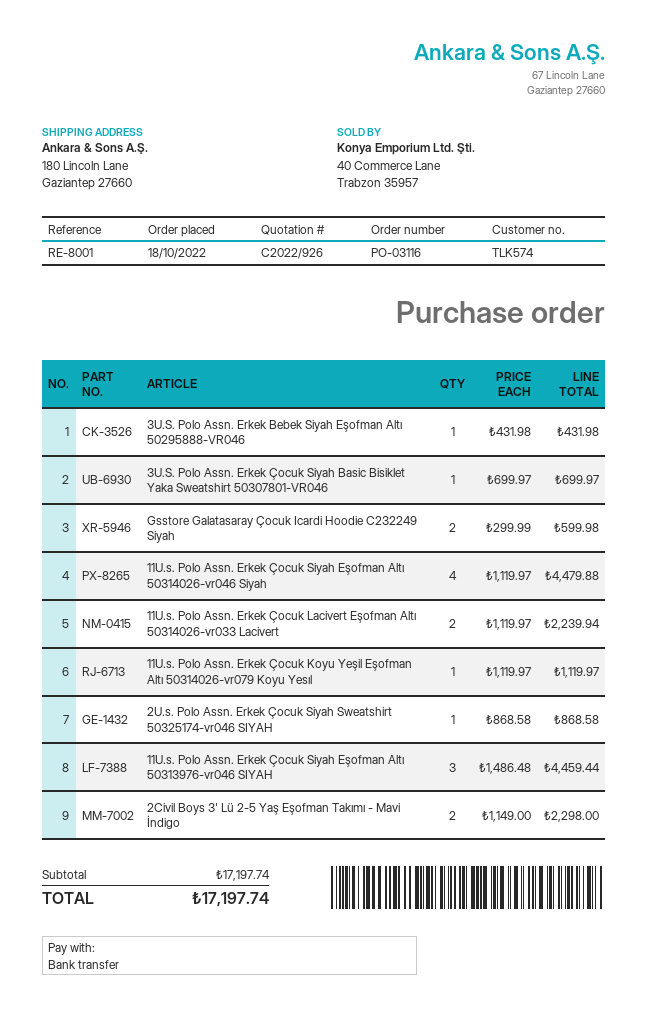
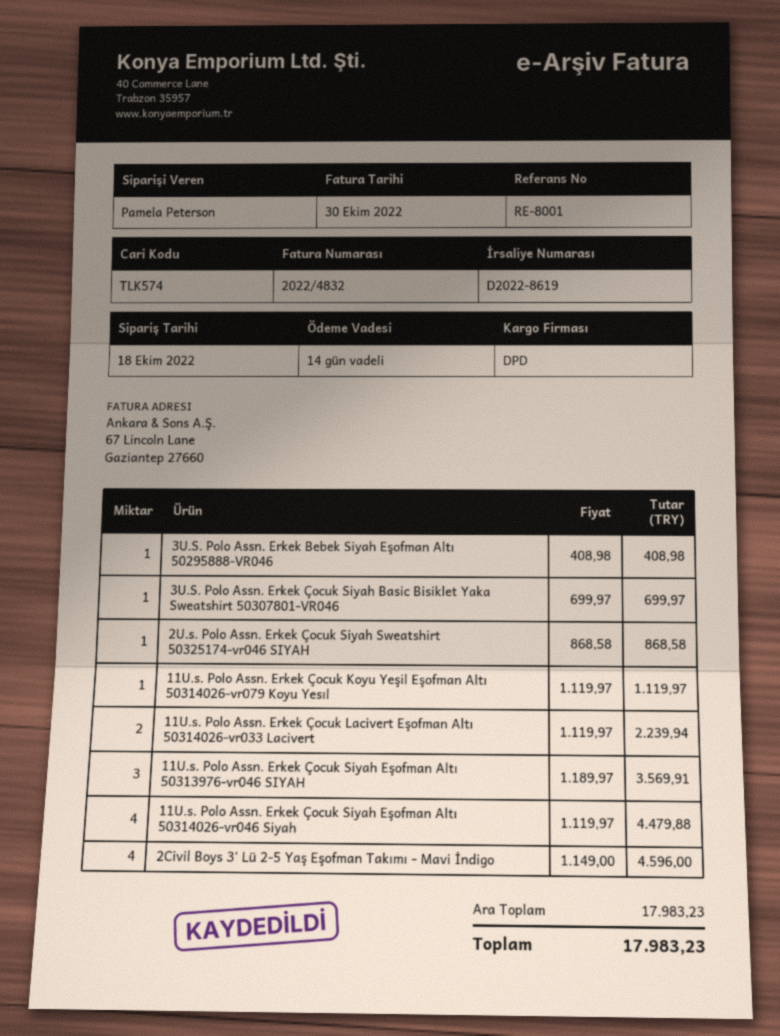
3U.S. Polo Assn. Erkek Bebek Siyah Eşofman Altı 50295888-VR046: 1 x 431.98 = 431.98 -> 1 x 408.98 = 408.98
Gsstore Galatasaray Çocuk Icardi Hoodie C232249 Siyah: 2 x 299.99 = 599.98 -> none
11U.s. Polo Assn. Erkek Çocuk Siyah Eşofman Altı 50313976-vr046 SIYAH: 3 x 1486.48 = 4459.44 -> 3 x 1189.97 = 3569.91
2Civil Boys 3' Lü 2-5 Yaş Eşofman Takımı - Mavi İndigo: 2 x 1149.00 = 2298.00 -> 4 x 1149.00 = 4596.00
subtotal: 17197.74 -> 17983.23
total: 17197.74 -> 17983.23

